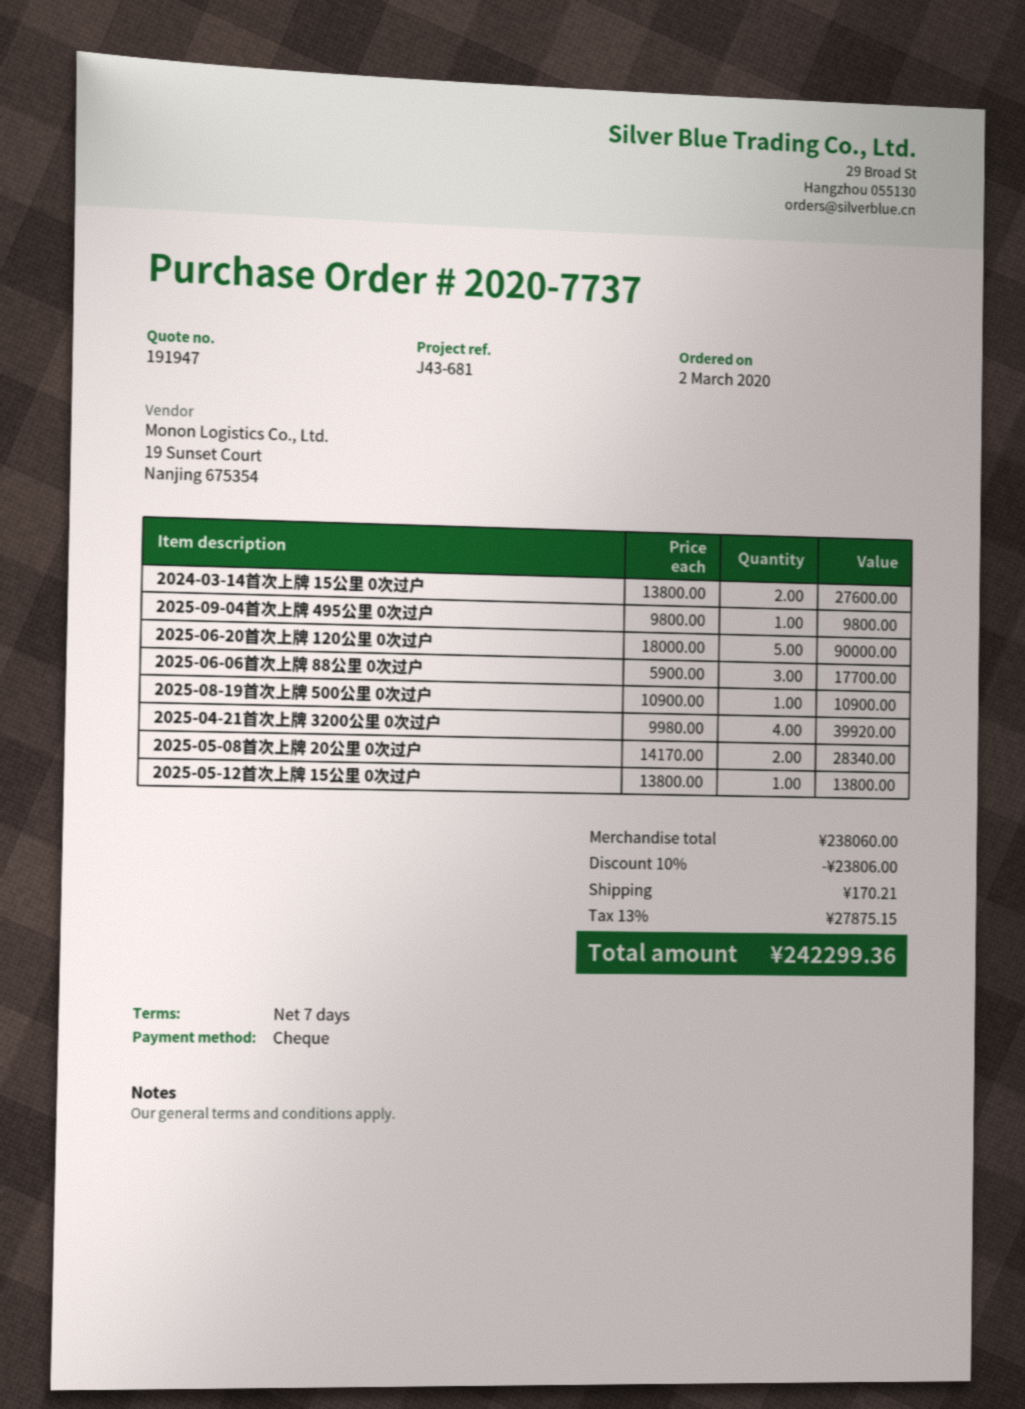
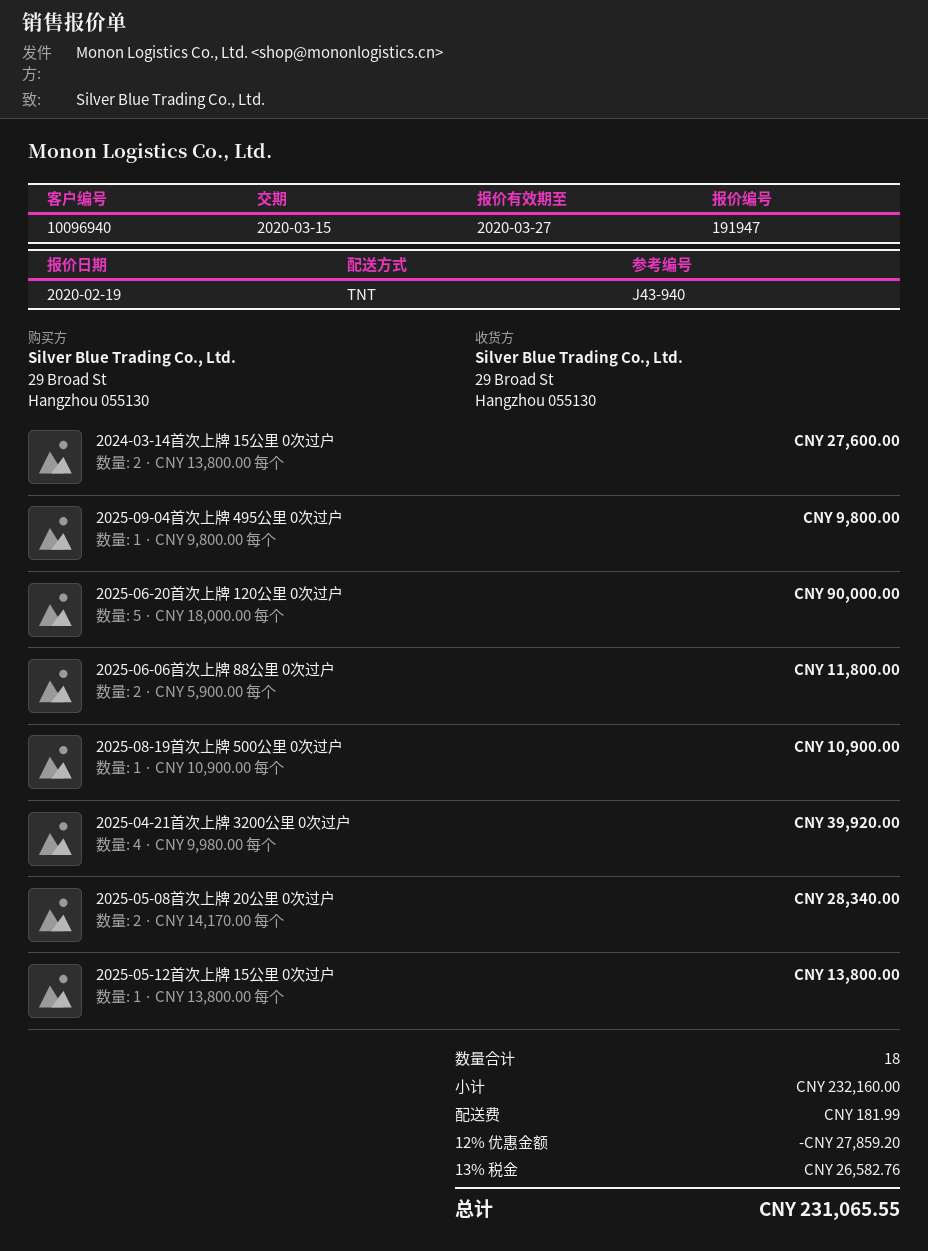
reference: J43-681 -> J43-940
2025-06-06首次上牌 88公里 0次过户: 3 x 5900.00 = 17700.00 -> 2 x 5900.00 = 11800.00
subtotal: 238060.00 -> 232160.00
discount: 10% = 23806.00 -> 12% = 27859.20
shipping: 170.21 -> 181.99
tax: 13% = 27875.15 -> 13% = 26582.76
total: 242299.36 -> 231065.55

